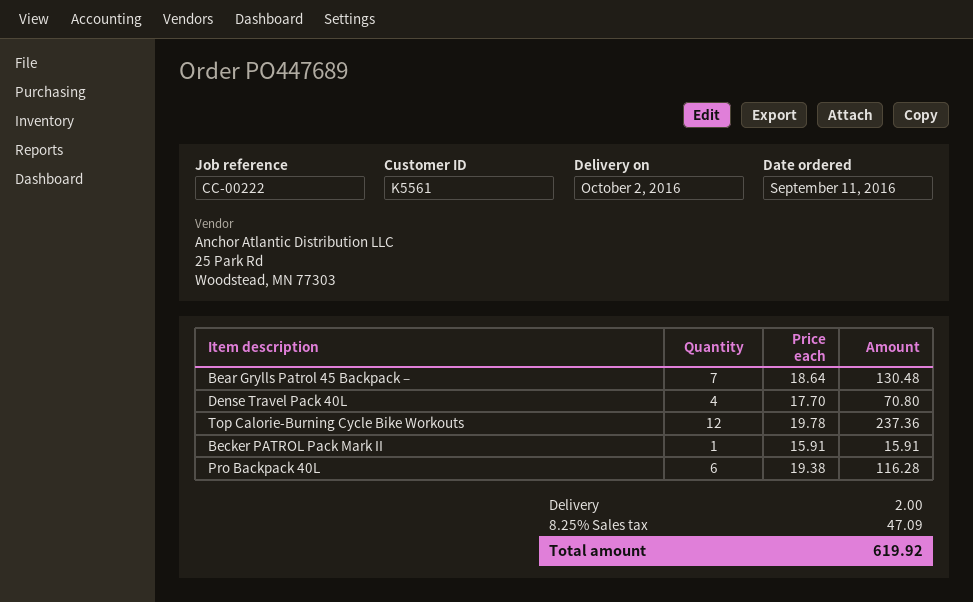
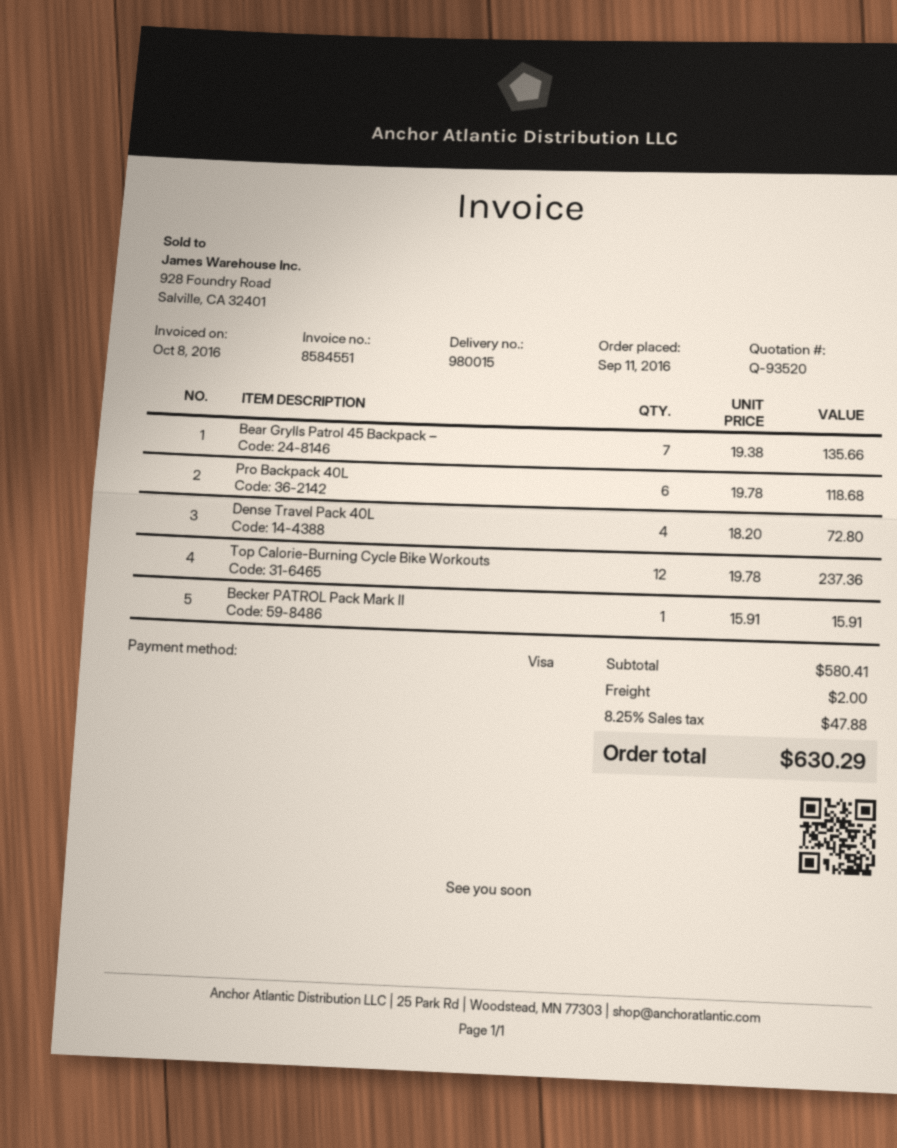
Bear Grylls Patrol 45 Backpack –: 7 x 18.64 = 130.48 -> 7 x 19.38 = 135.66
Dense Travel Pack 40L: 4 x 17.70 = 70.80 -> 4 x 18.20 = 72.80
Pro Backpack 40L: 6 x 19.38 = 116.28 -> 6 x 19.78 = 118.68
tax: 8.25% = 47.09 -> 8.25% = 47.88
total: 619.92 -> 630.29

